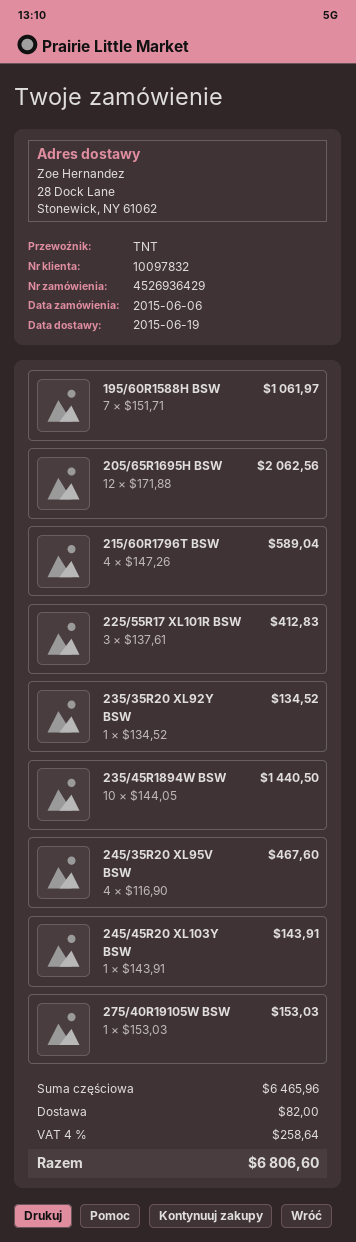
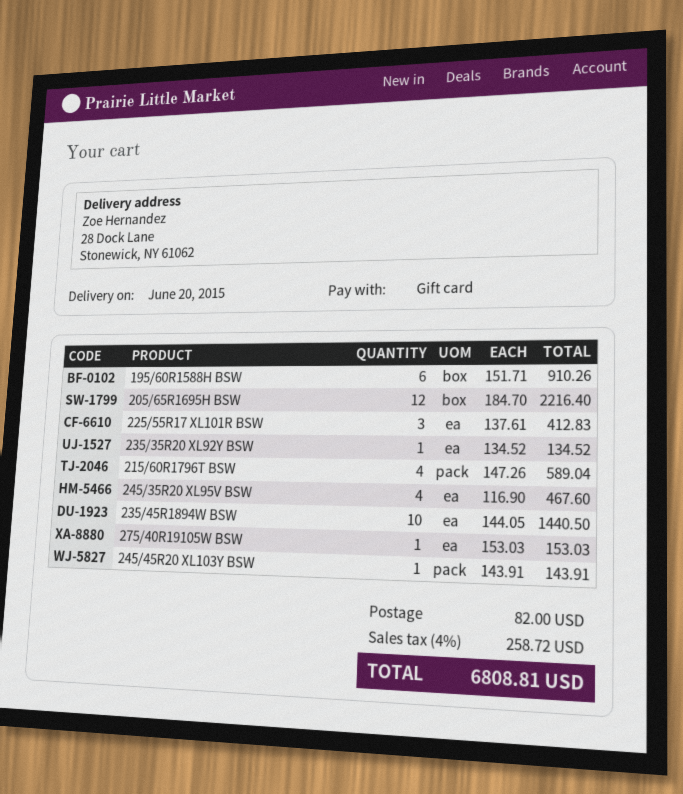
delivery date: 2015-06-19 -> 2015-06-20
195/60R1588H BSW: 7 x 151.71 = 1061.97 -> 6 x 151.71 = 910.26
205/65R1695H BSW: 12 x 171.88 = 2062.56 -> 12 x 184.70 = 2216.40
tax: 4% = 258.64 -> 4% = 258.72
total: 6806.60 -> 6808.81

